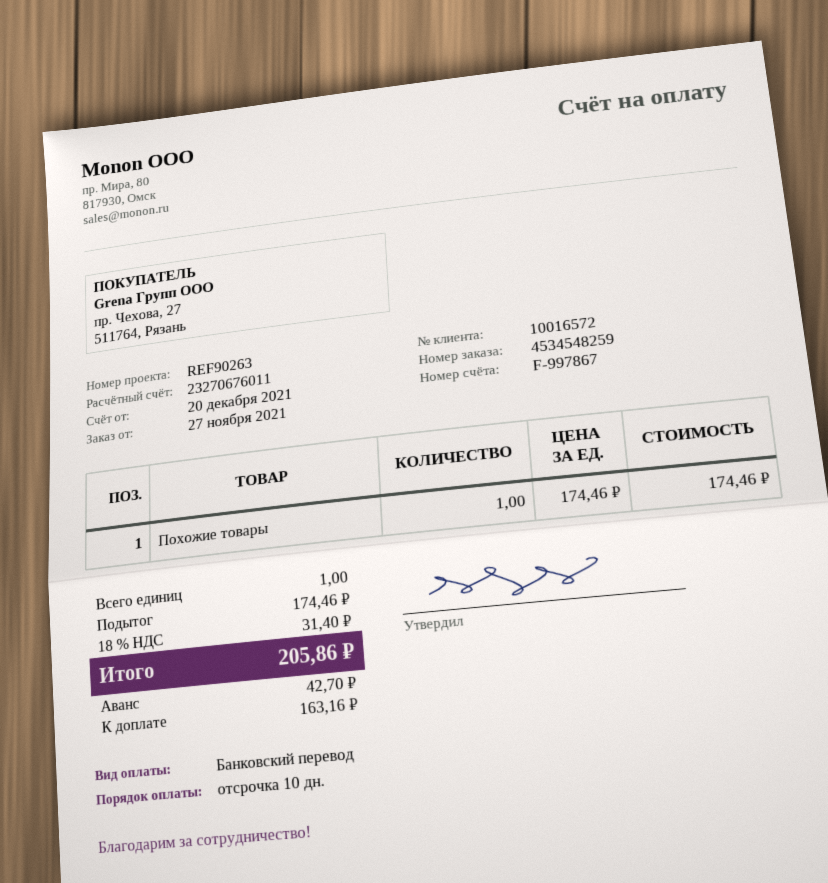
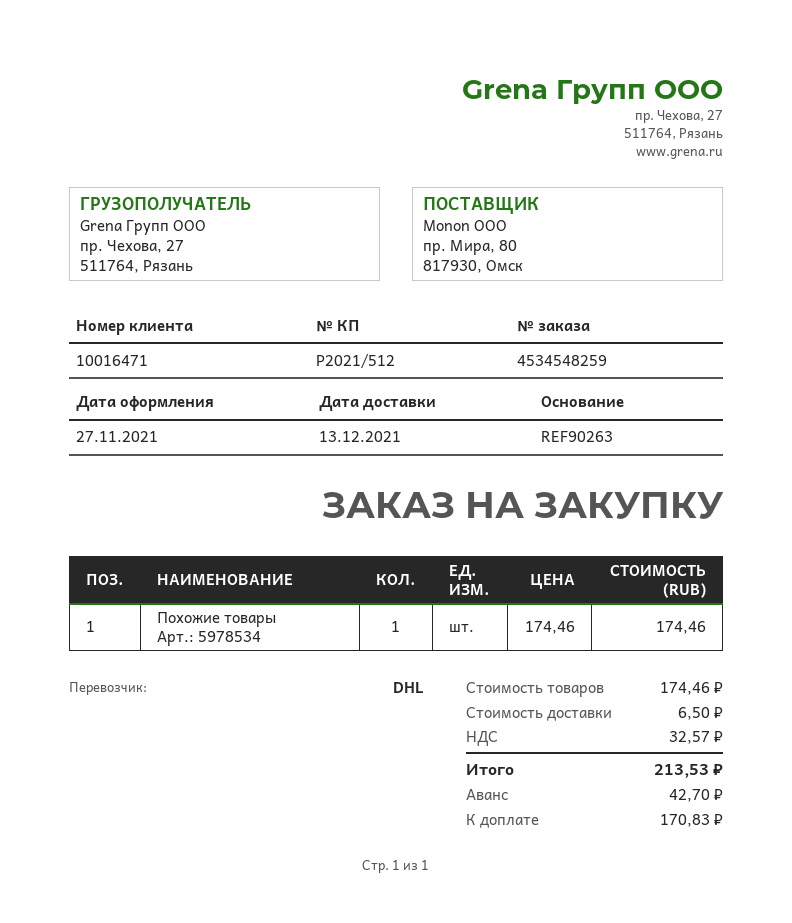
customer number: 10016572 -> 10016471
shipping: none -> 6.50
tax: 31.40 -> 32.57
total: 205.86 -> 213.53
balance: 163.16 -> 170.83

